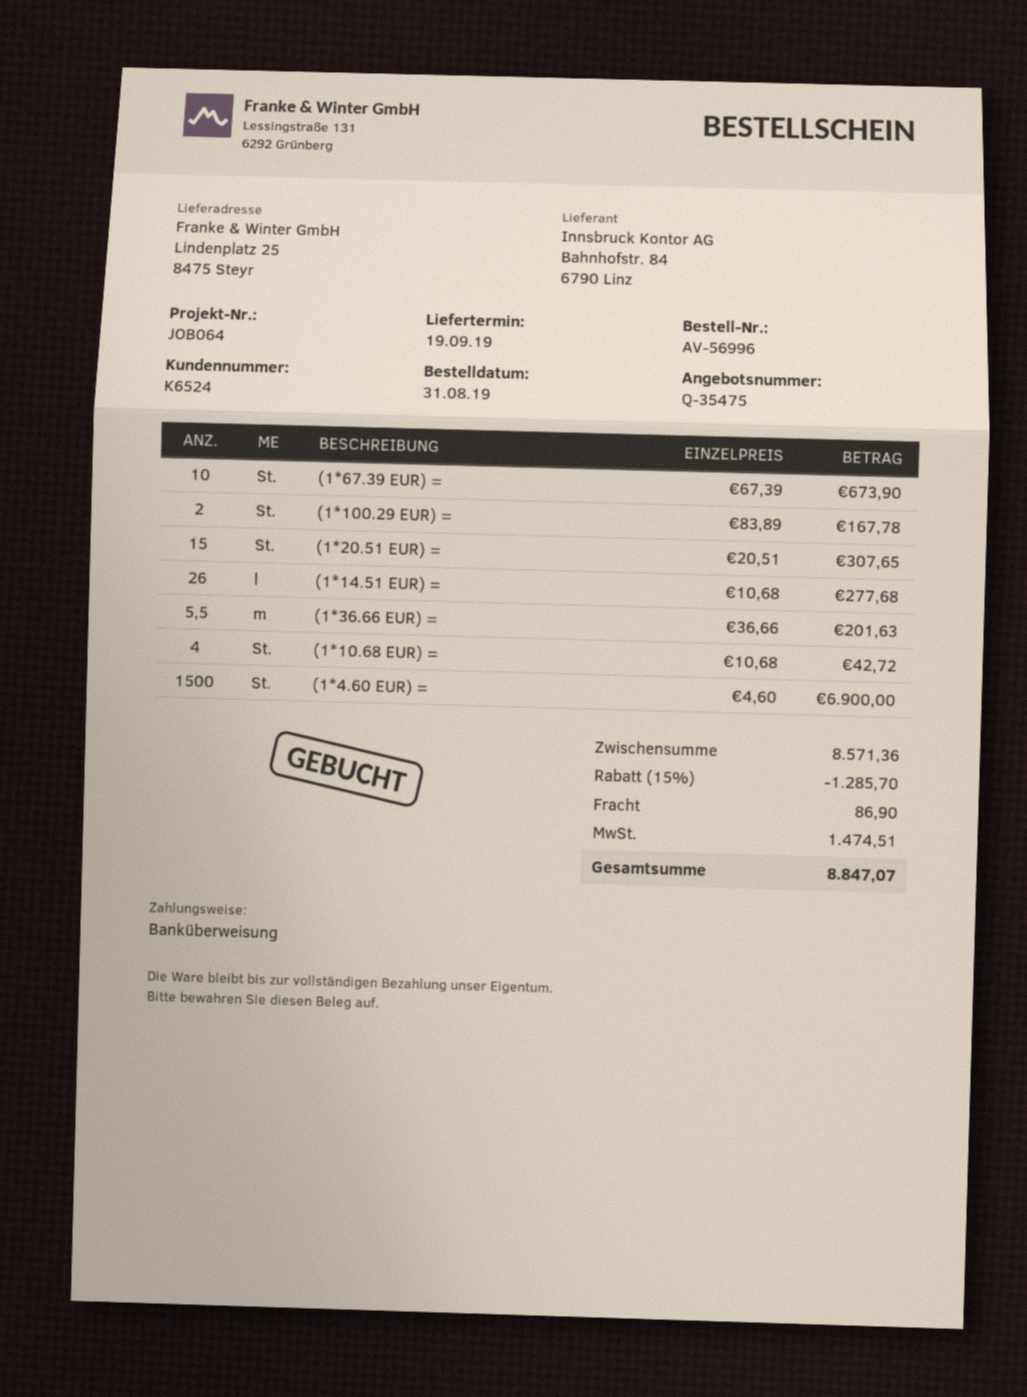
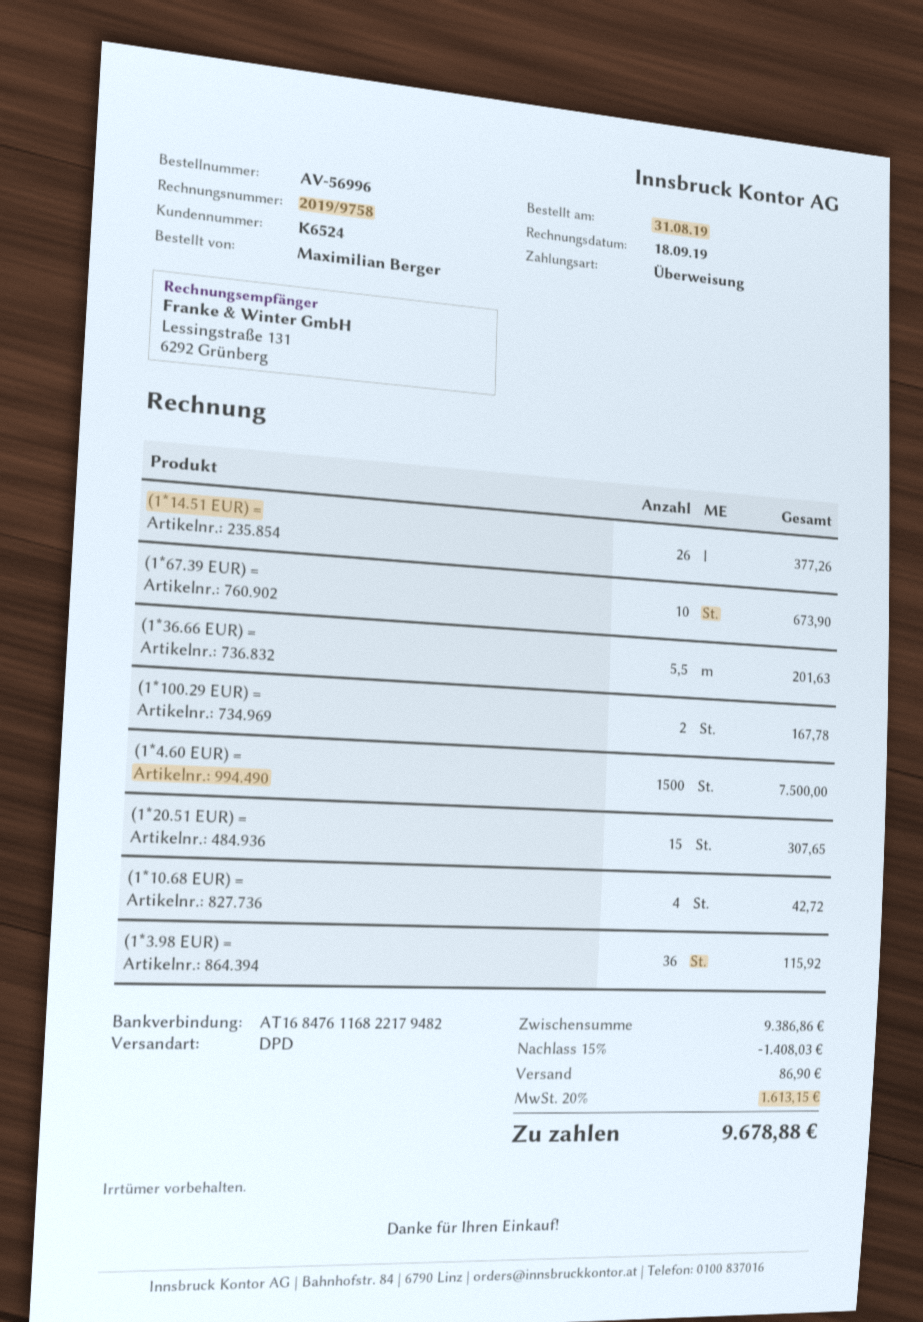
(1*14.51 EUR) =: 26 for 277.68 -> 26 for 377.26
(1*4.60 EUR) =: 1500 for 6900.00 -> 1500 for 7500.00
(1*3.98 EUR) =: none -> 36 for 115.92
subtotal: 8571.36 -> 9386.86
discount: 15% = 1285.70 -> 15% = 1408.03
tax: 1474.51 -> 1613.15
total: 8847.07 -> 9678.88

